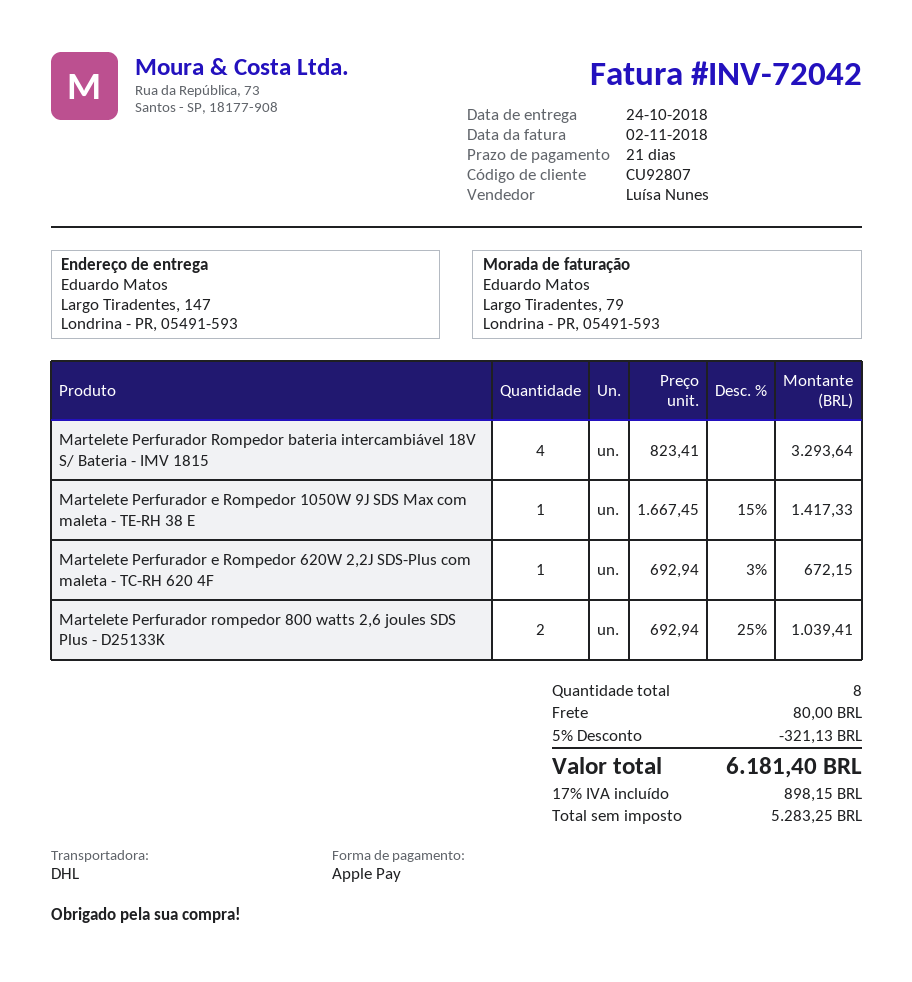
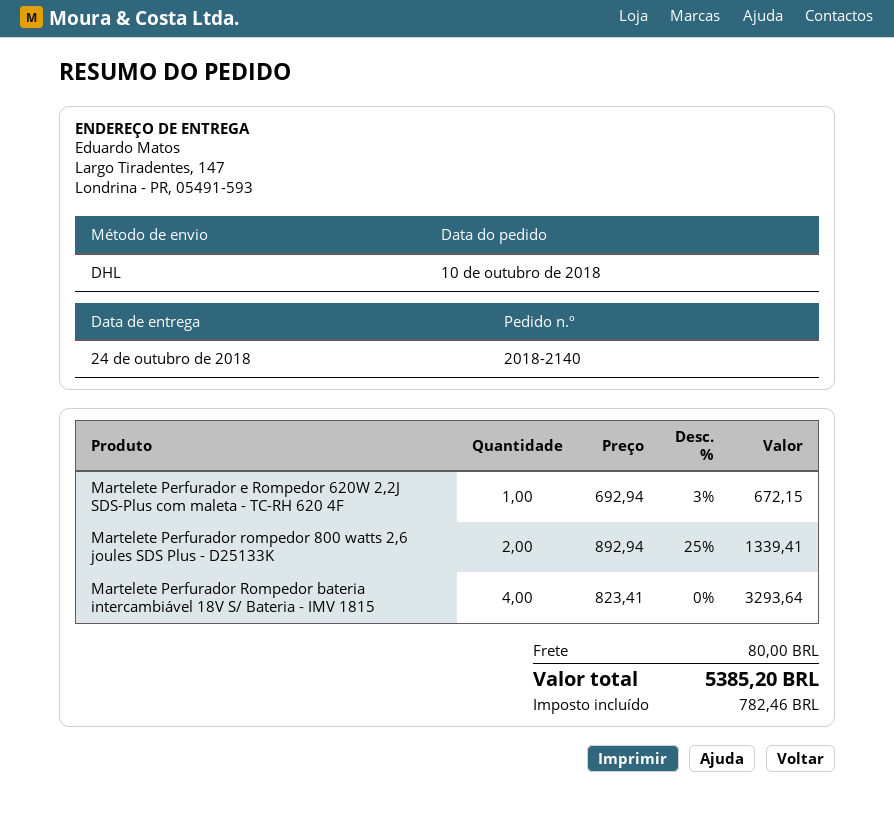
Martelete Perfurador e Rompedor 1050W 9J SDS Max com maleta - TE-RH 38 E: 1 x 1667.45 - 15% = 1417.33 -> none
Martelete Perfurador rompedor 800 watts 2,6 joules SDS Plus - D25133K: 2 x 692.94 - 25% = 1039.41 -> 2 x 892.94 - 25% = 1339.41
discount: 5% = 321.13 -> none
tax: 898.15 -> 782.46
total: 6181.40 -> 5385.20

